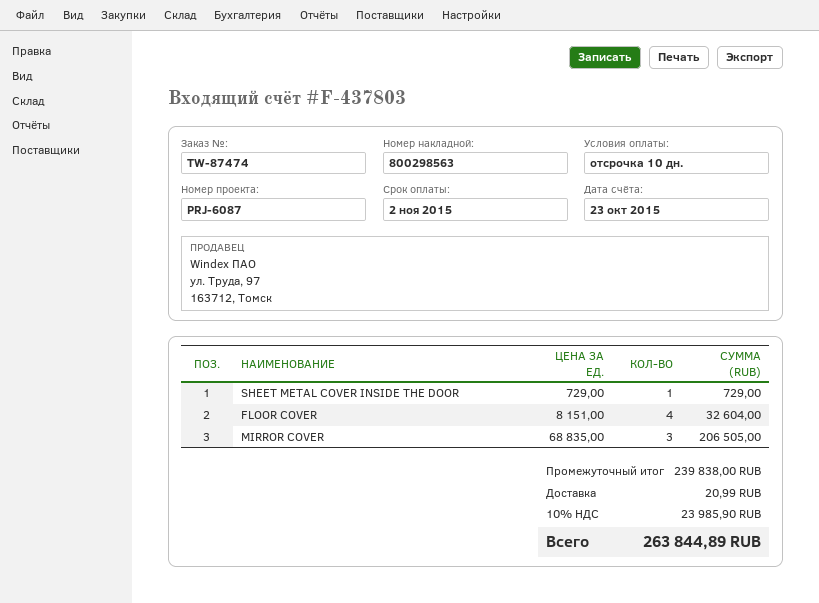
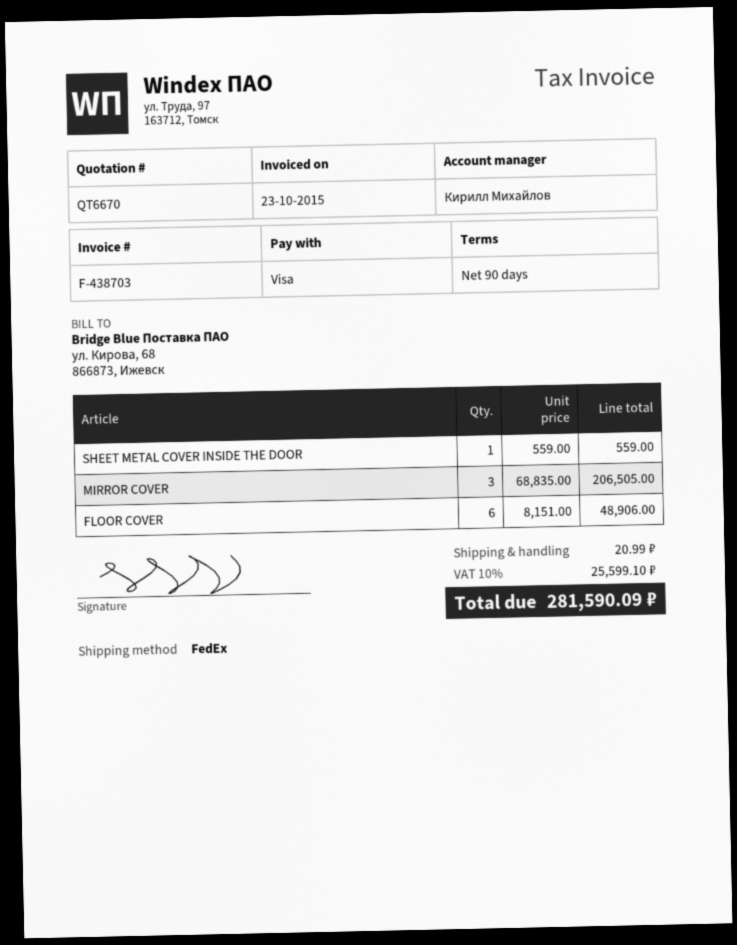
invoice number: F-437803 -> F-438703
payment terms: 10 days -> 90 days
SHEET METAL COVER INSIDE THE DOOR: 1 x 729.00 = 729.00 -> 1 x 559.00 = 559.00
FLOOR COVER: 4 x 8151.00 = 32604.00 -> 6 x 8151.00 = 48906.00
tax: 10% = 23985.90 -> 10% = 25599.10
total: 263844.89 -> 281590.09

